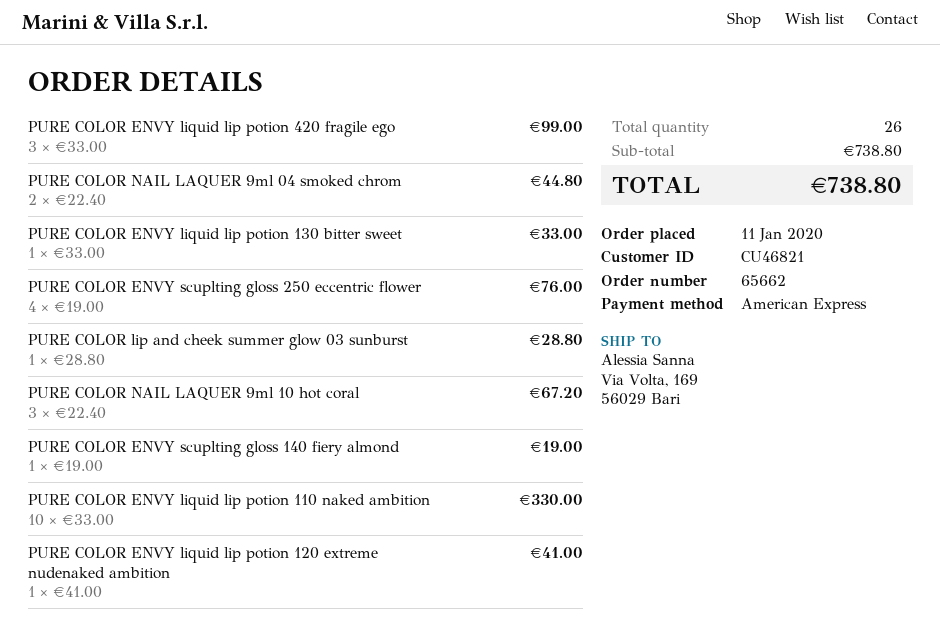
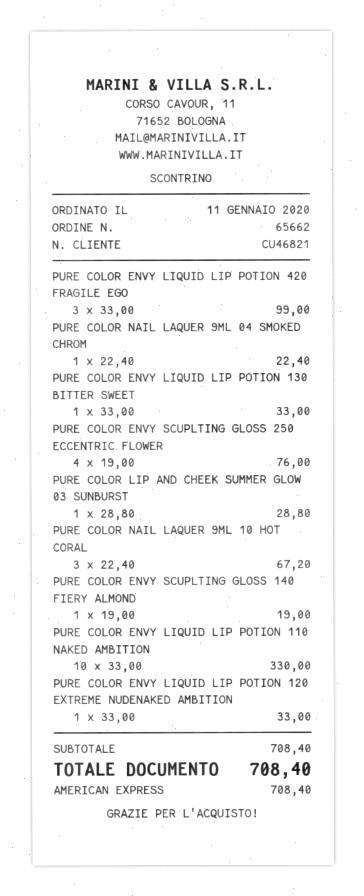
PURE COLOR NAIL LAQUER 9ml 04 smoked chrom: 2 x 22.40 = 44.80 -> 1 x 22.40 = 22.40
PURE COLOR ENVY liquid lip potion 120 extreme nudenaked ambition: 1 x 41.00 = 41.00 -> 1 x 33.00 = 33.00
subtotal: 738.80 -> 708.40
total: 738.80 -> 708.40

